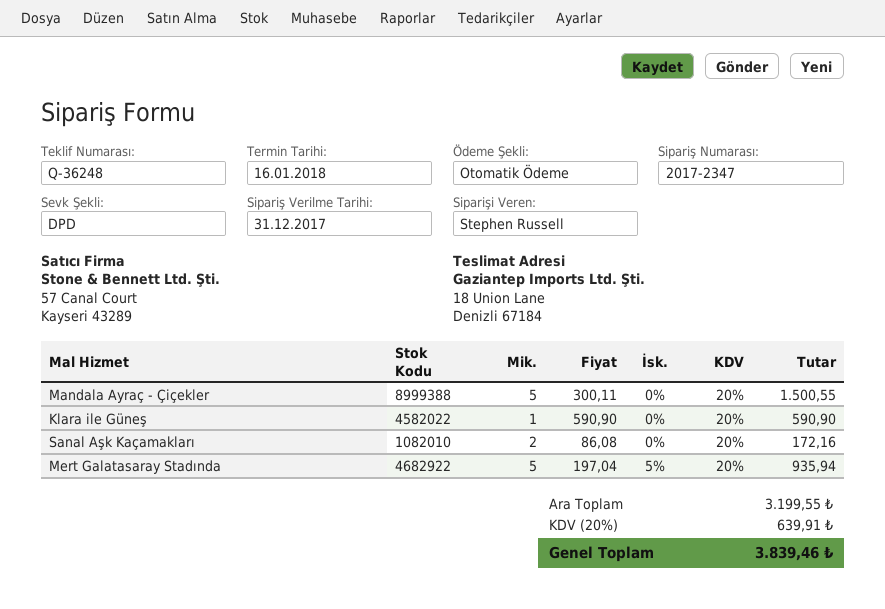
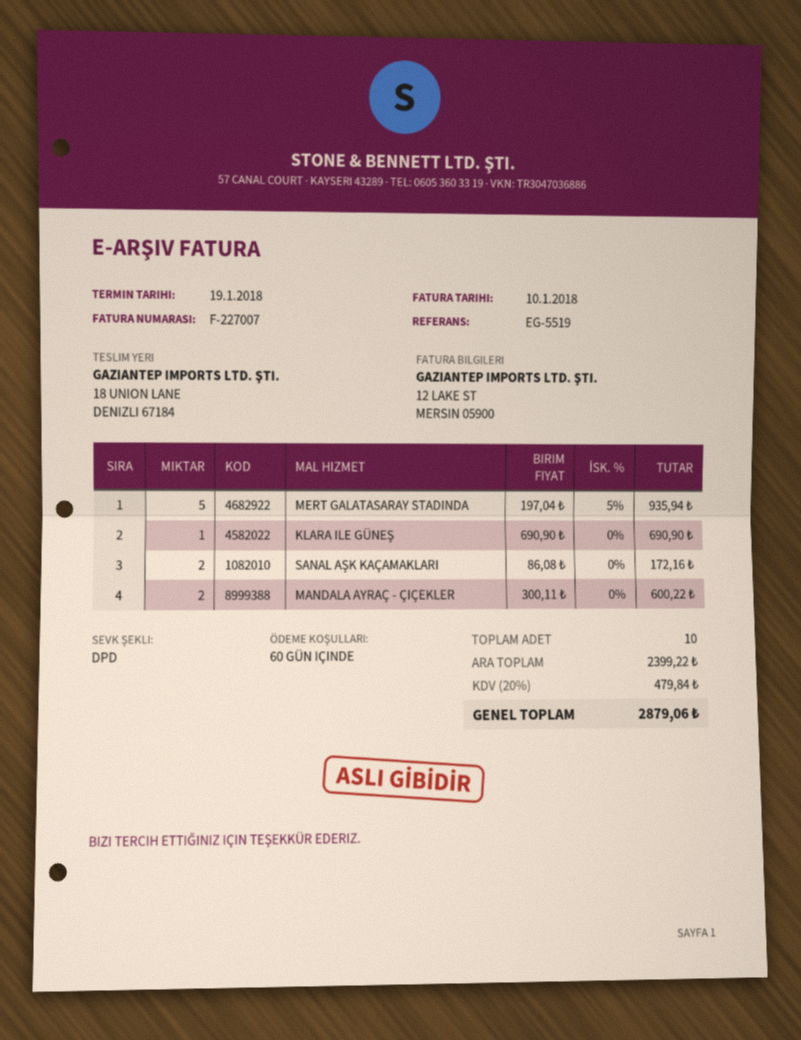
delivery date: 2018-01-16 -> 2018-01-19
Mandala Ayraç - Çiçekler: 5 x 300.11 = 1500.55 -> 2 x 300.11 = 600.22
Klara ile Güneş: 1 x 590.90 = 590.90 -> 1 x 690.90 = 690.90
subtotal: 3199.55 -> 2399.22
tax: 20% = 639.91 -> 20% = 479.84
total: 3839.46 -> 2879.06

